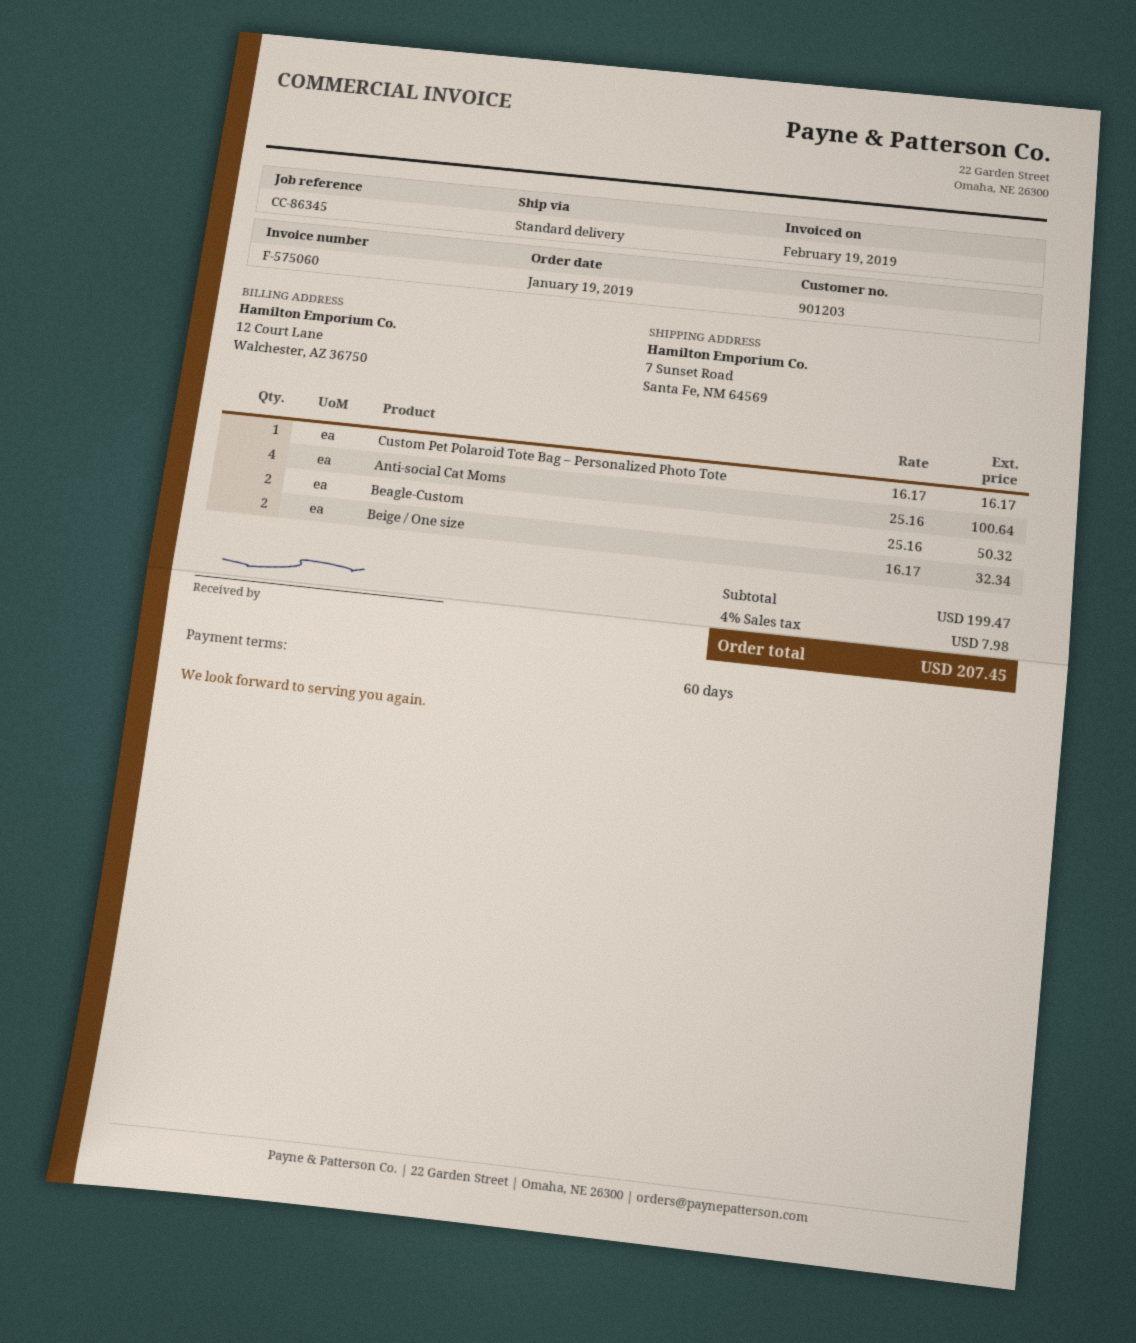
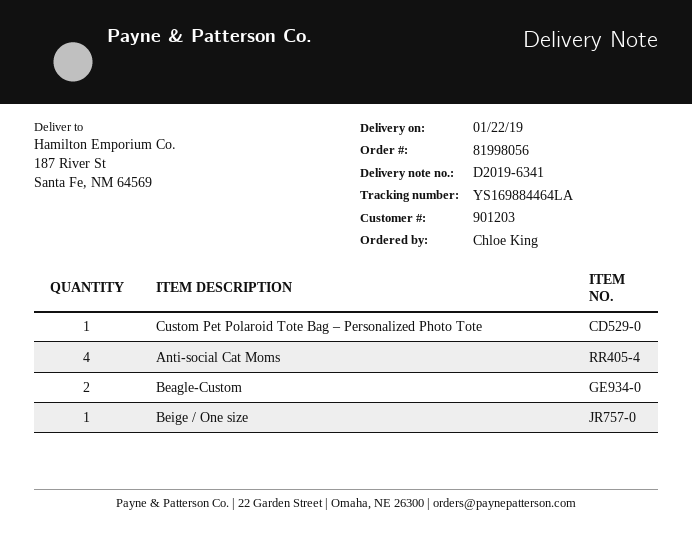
ship to: 7 Sunset Road, Santa Fe, NM 64569 -> 187 River St, Santa Fe, NM 64569
Beige / One size: 2 -> 1

